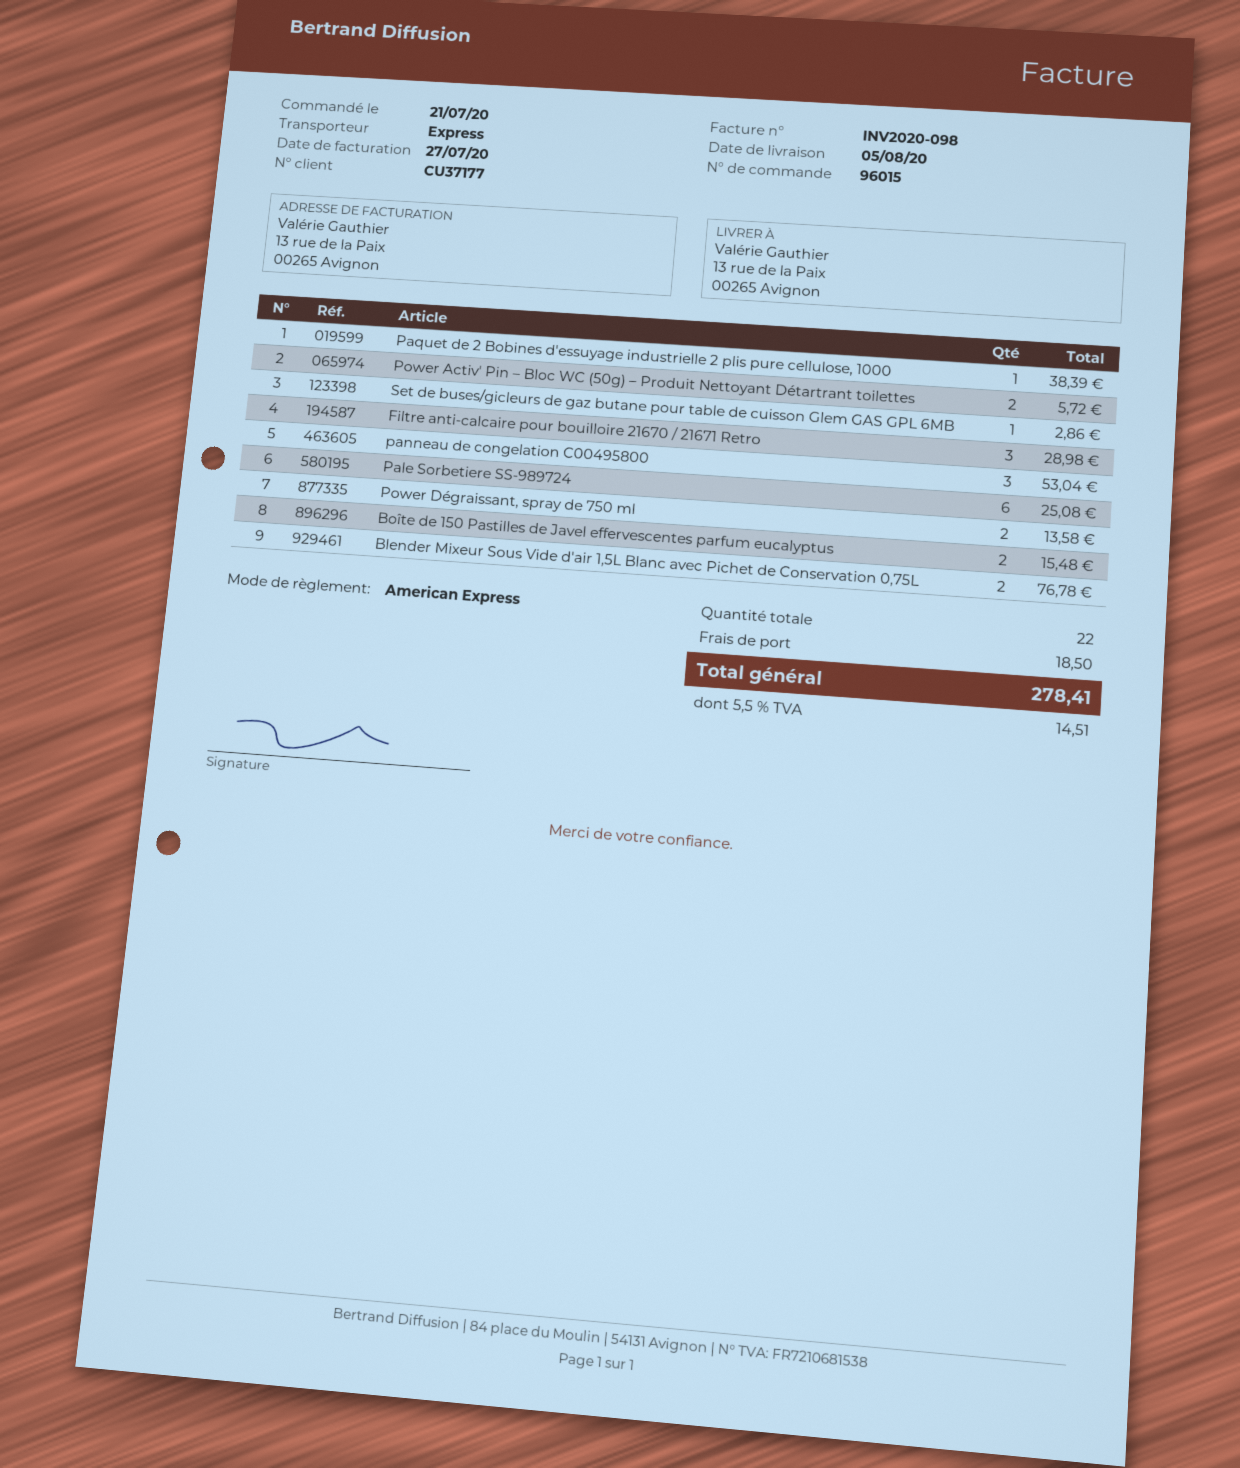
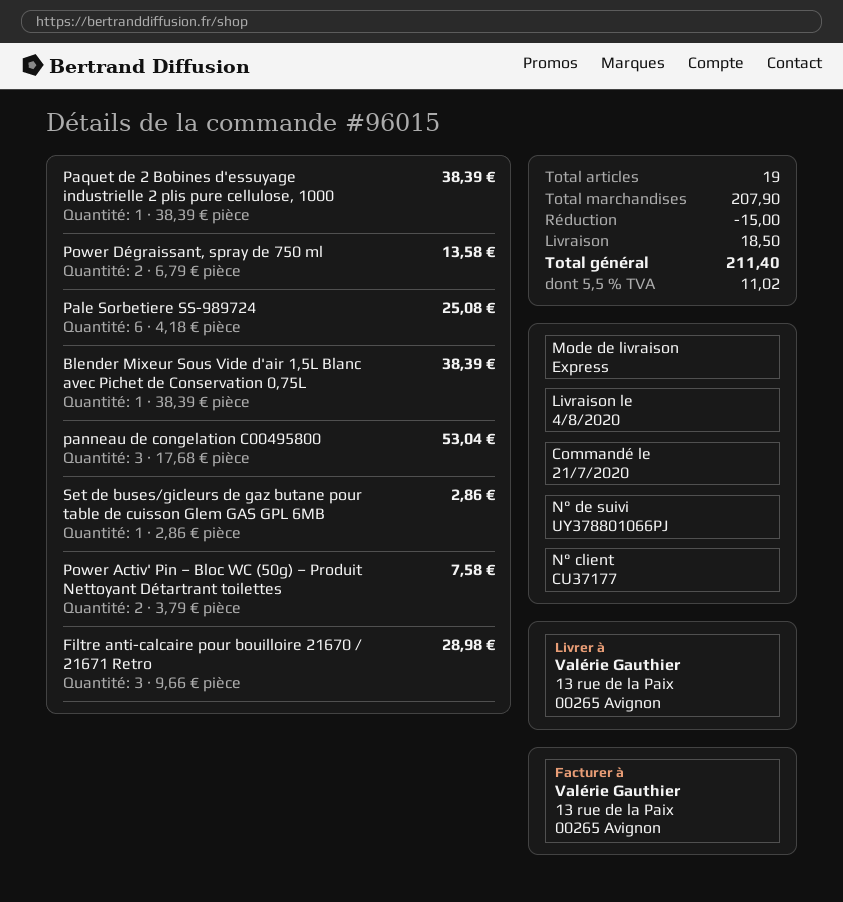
delivery date: 2020-08-05 -> 2020-08-04
Power Activ' Pin – Bloc WC (50g) – Produit Nettoyant Détartrant toilettes: 2 for 5.72 -> 2 for 7.58
Boîte de 150 Pastilles de Javel effervescentes parfum eucalyptus: 2 for 15.48 -> none
Blender Mixeur Sous Vide d'air 1,5L Blanc avec Pichet de Conservation 0,75L: 2 for 76.78 -> 1 for 38.39
total quantity: 22 -> 19
discount: none -> 15.00
tax: 5.5% = 14.51 -> 5.5% = 11.02
total: 278.41 -> 211.40

